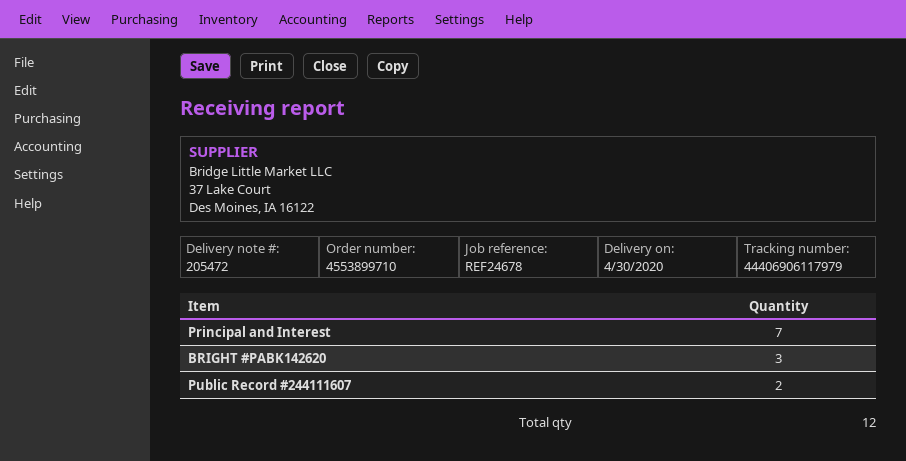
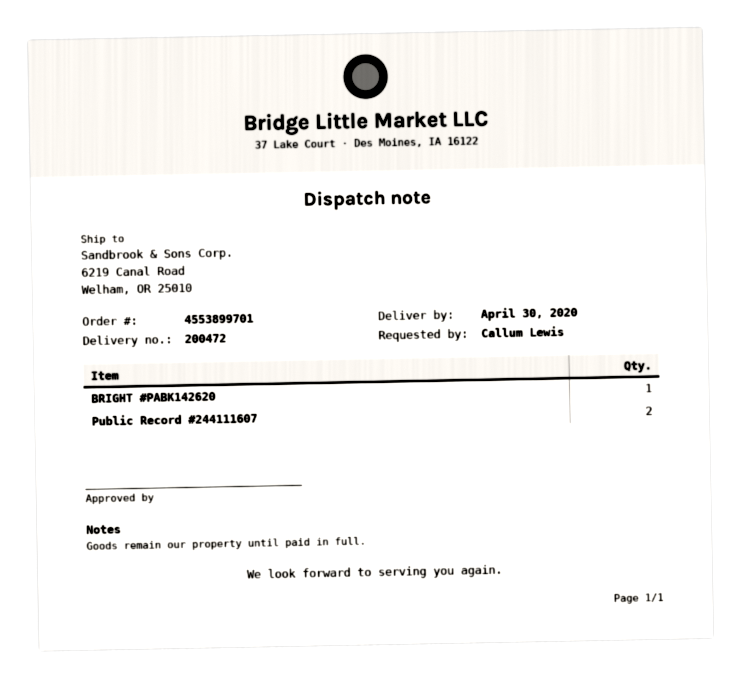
order number: 4553899710 -> 4553899701
delivery note number: 205472 -> 200472
Principal and Interest: 7 -> none
BRIGHT #PABK142620: 3 -> 1

